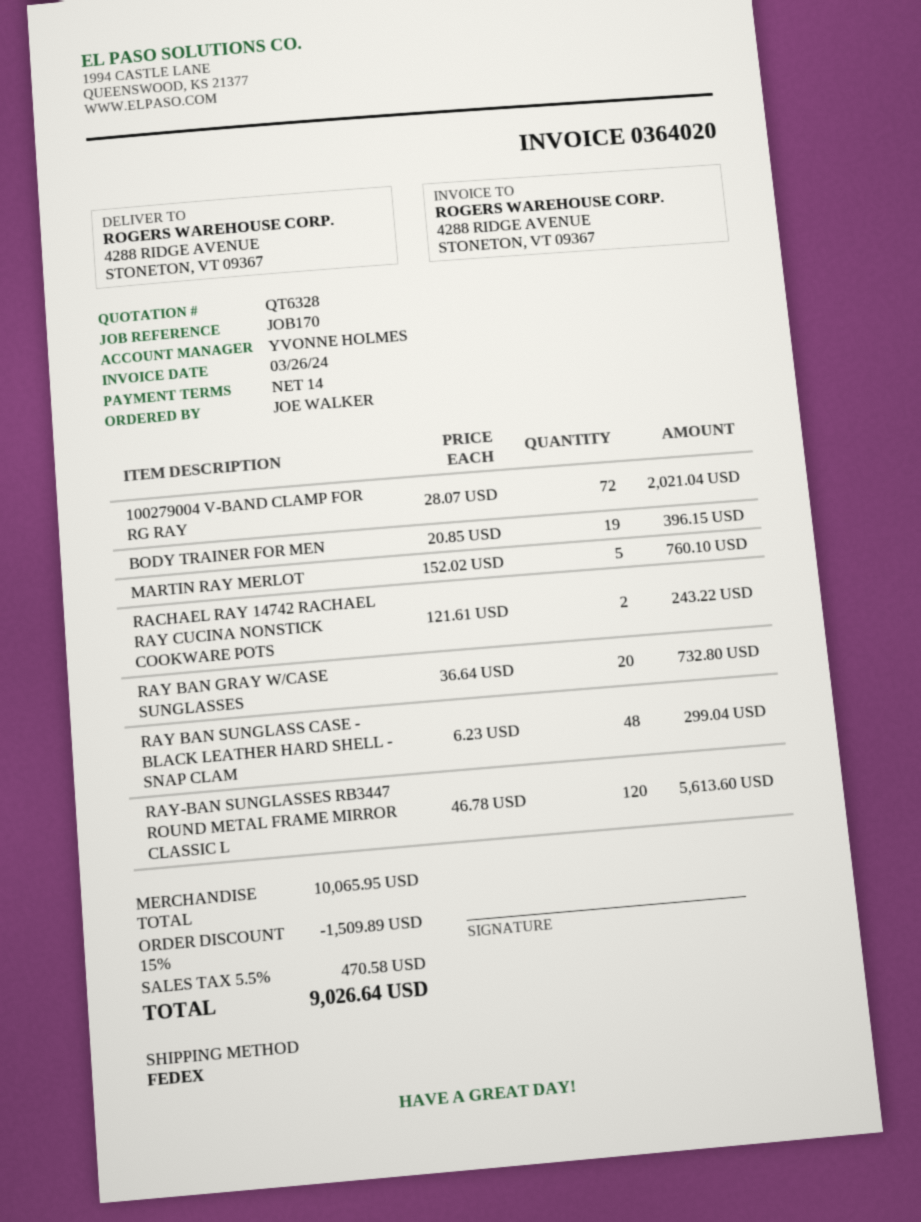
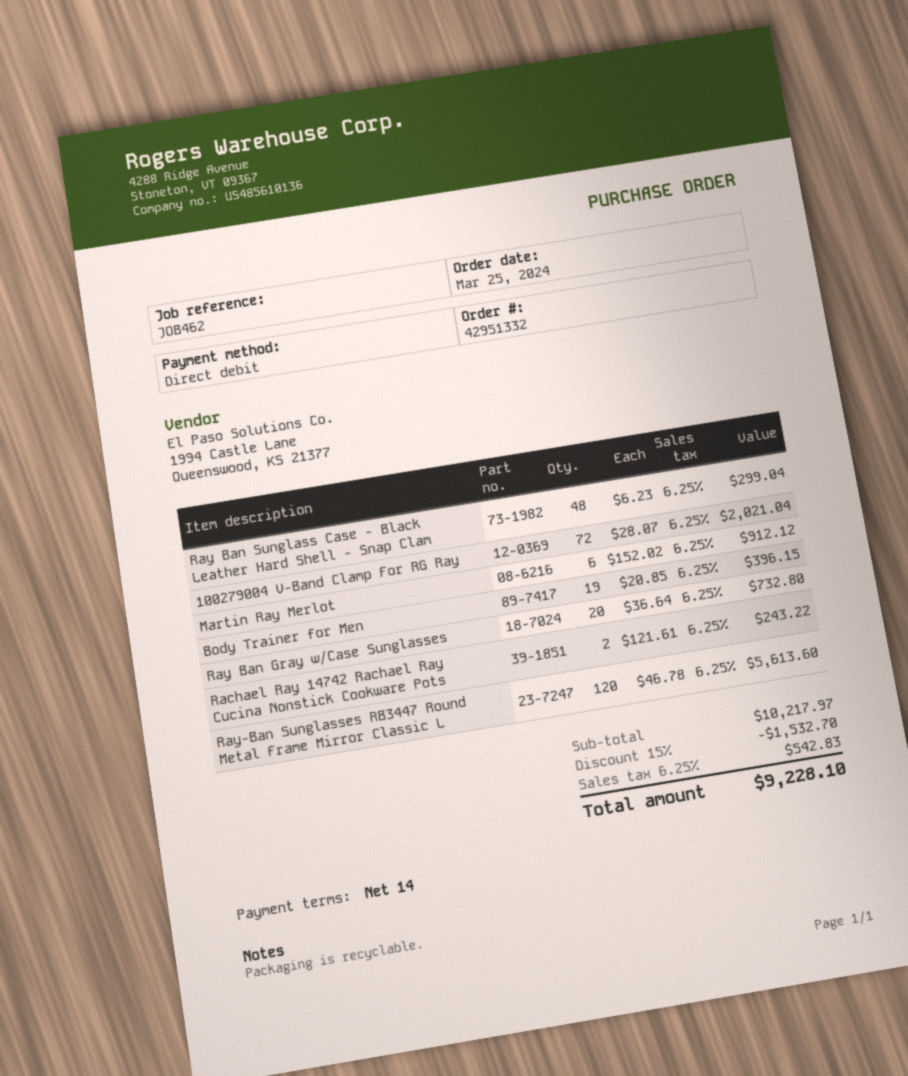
reference: JOB170 -> JOB462
MARTIN RAY MERLOT: 5 x 152.02 = 760.10 -> 6 x 152.02 = 912.12
subtotal: 10065.95 -> 10217.97
discount: 15% = 1509.89 -> 15% = 1532.70
tax: 5.5% = 470.58 -> 6.25% = 542.83
total: 9026.64 -> 9228.10

